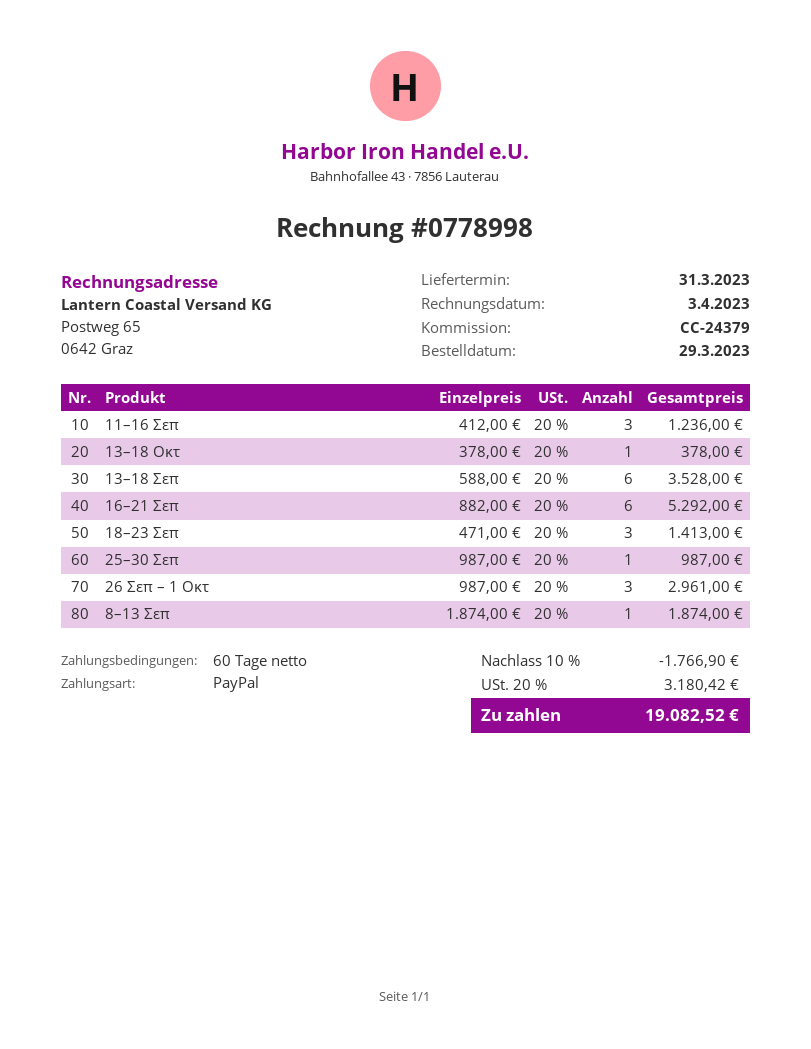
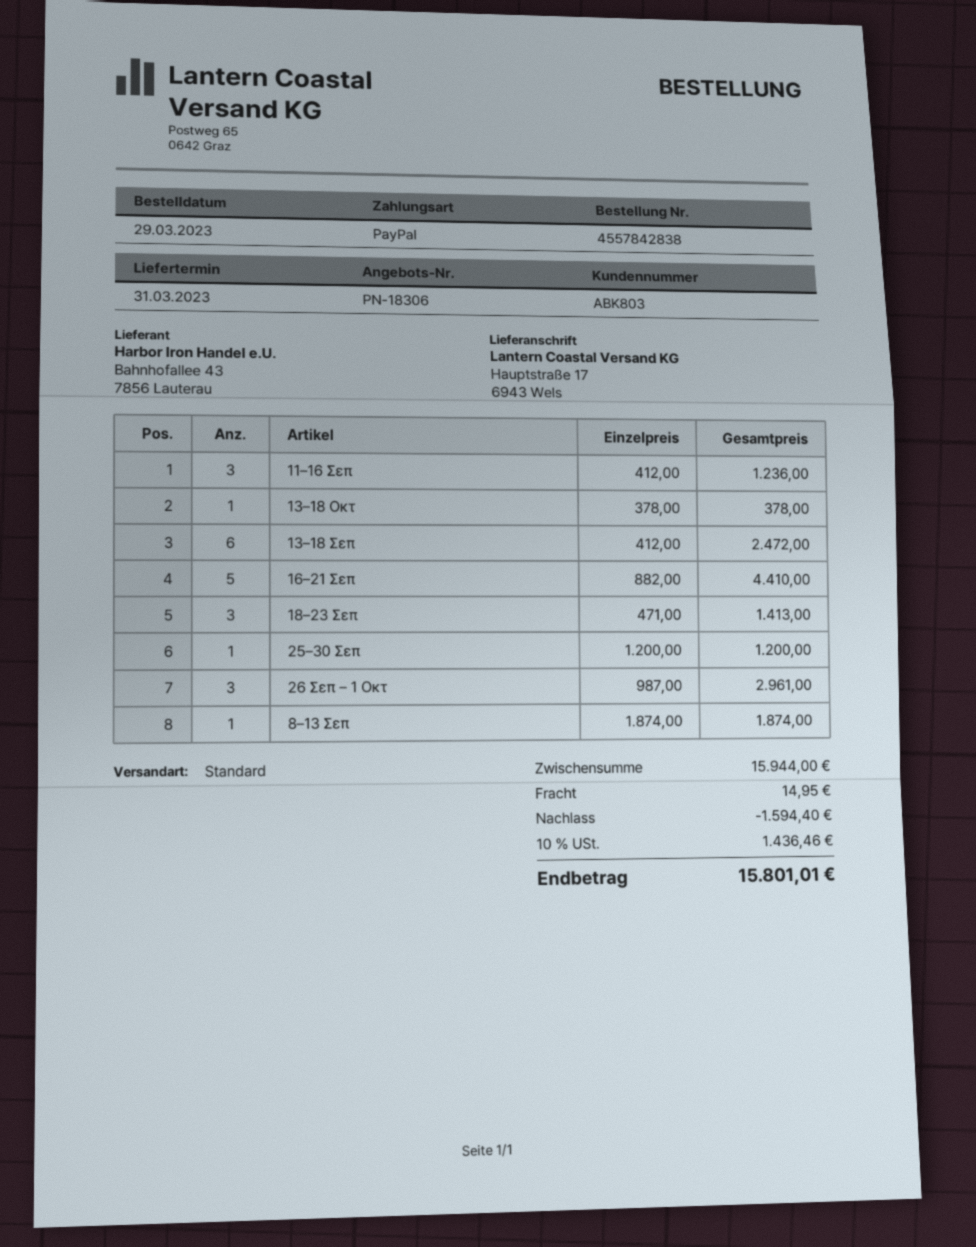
13–18 Σεπ: 6 x 588.00 = 3528.00 -> 6 x 412.00 = 2472.00
16–21 Σεπ: 6 x 882.00 = 5292.00 -> 5 x 882.00 = 4410.00
25–30 Σεπ: 1 x 987.00 = 987.00 -> 1 x 1200.00 = 1200.00
discount: 1766.90 -> 1594.40
shipping: none -> 14.95
tax: 20% = 3180.42 -> 10% = 1436.46
total: 19082.52 -> 15801.01

